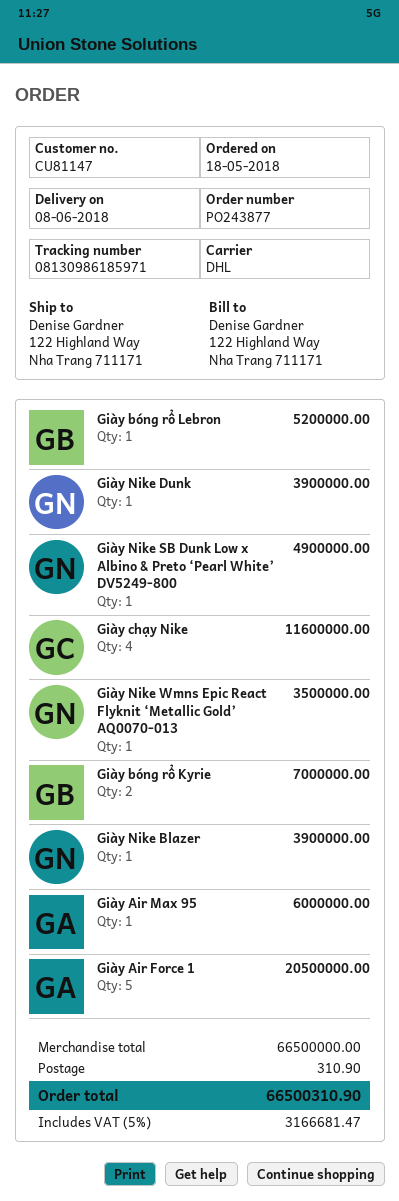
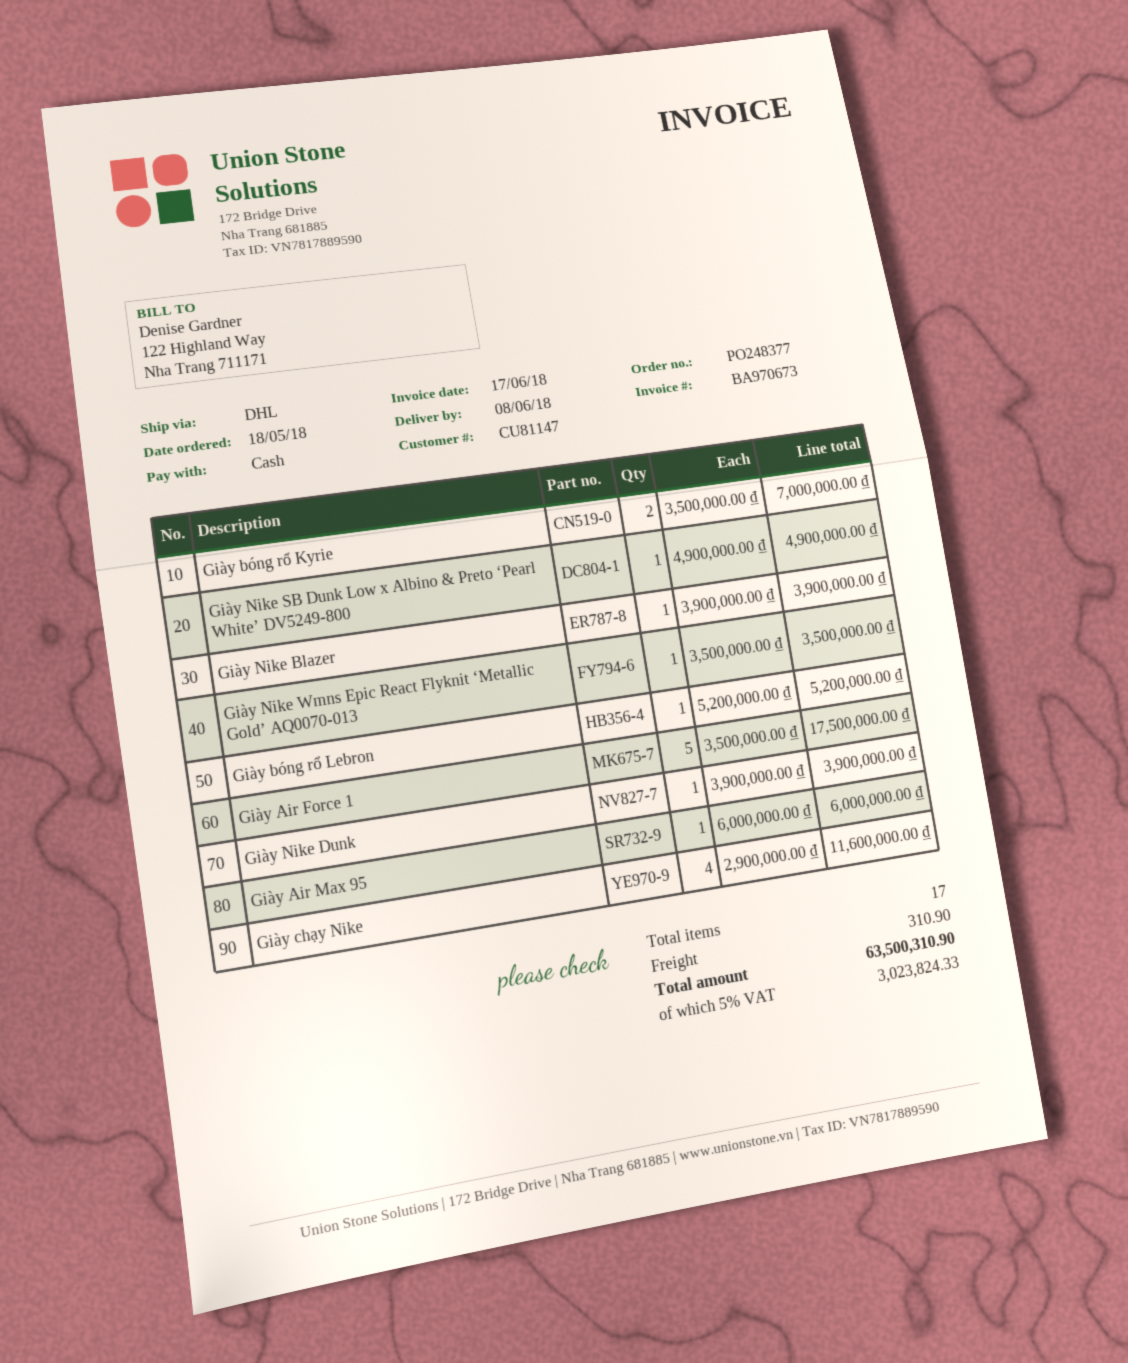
order number: PO243877 -> PO248377
Giày Air Force 1: 5 for 20500000.00 -> 5 for 17500000.00
tax: 5% = 3166681.47 -> 5% = 3023824.33
total: 66500310.90 -> 63500310.90

